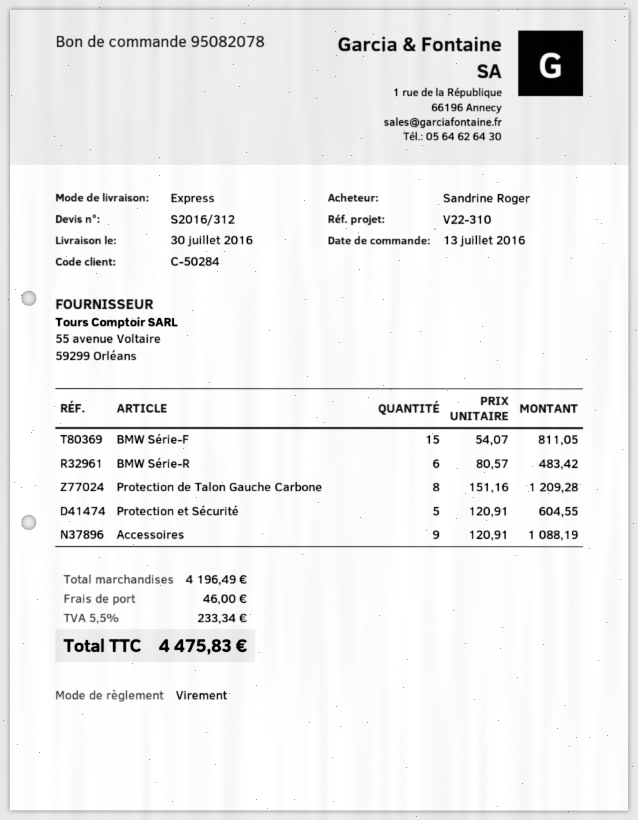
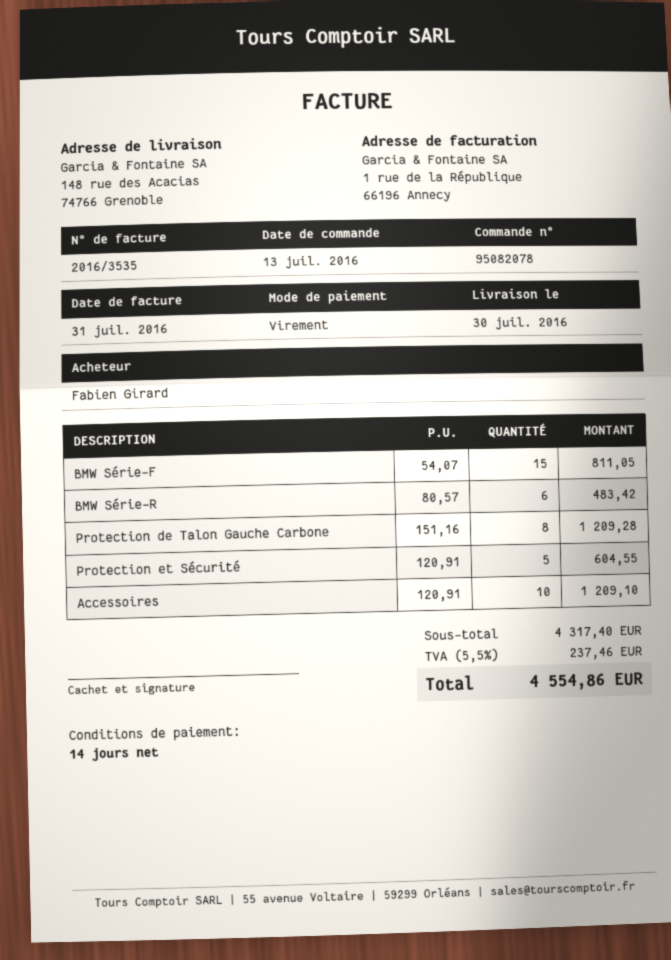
ordered by: Sandrine Roger -> Fabien Girard
Accessoires: 9 x 120.91 = 1088.19 -> 10 x 120.91 = 1209.10
subtotal: 4196.49 -> 4317.40
shipping: 46.00 -> none
tax: 5.5% = 233.34 -> 5.5% = 237.46
total: 4475.83 -> 4554.86

